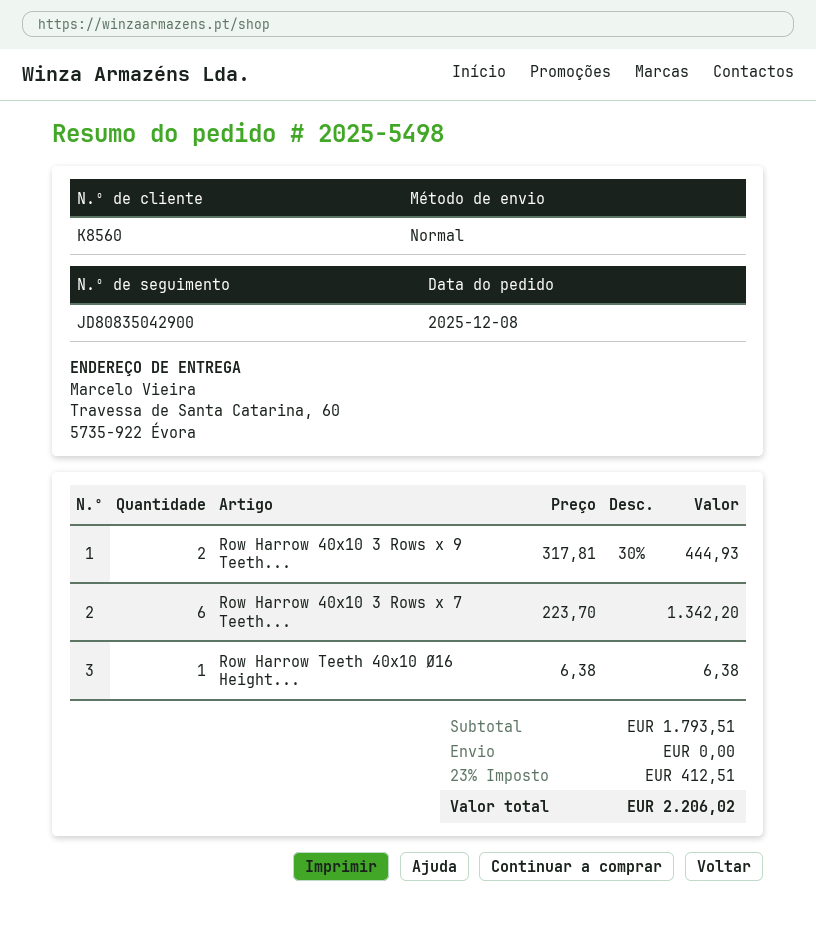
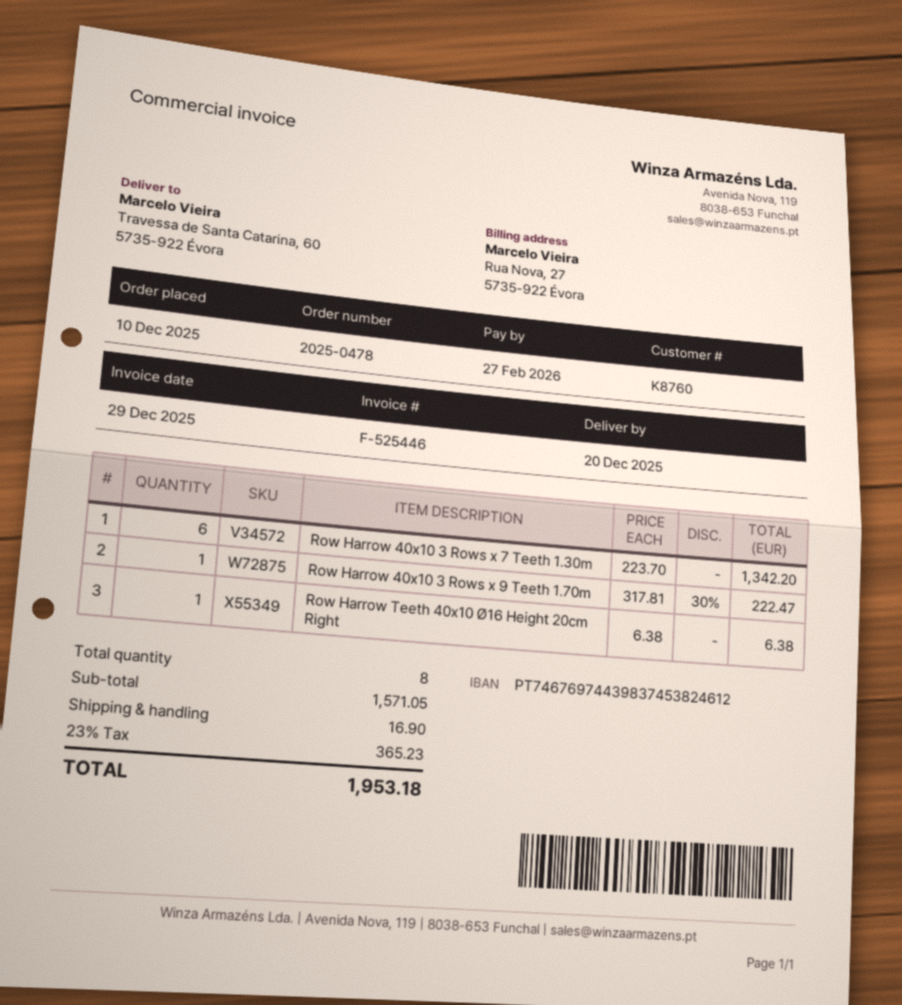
order number: 2025-5498 -> 2025-0478
order date: 2025-12-08 -> 2025-12-10
customer number: K8560 -> K8760
Row Harrow 40x10 3 Rows x 9 Teeth...: 2 x 317.81 - 30% = 444.93 -> 1 x 317.81 - 30% = 222.47
subtotal: 1793.51 -> 1571.05
shipping: 0.00 -> 16.90
tax: 23% = 412.51 -> 23% = 365.23
total: 2206.02 -> 1953.18

